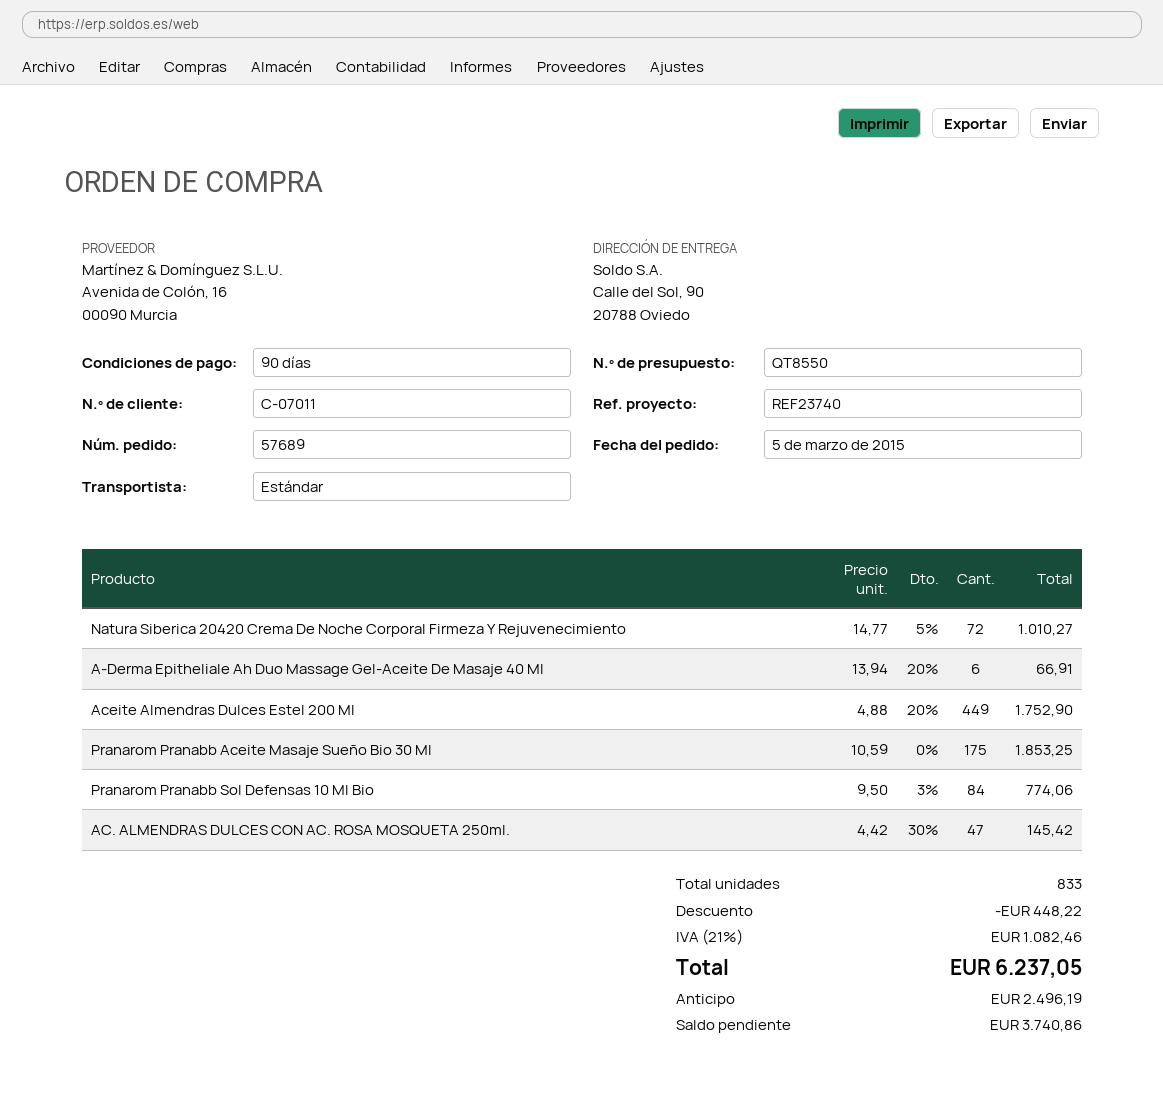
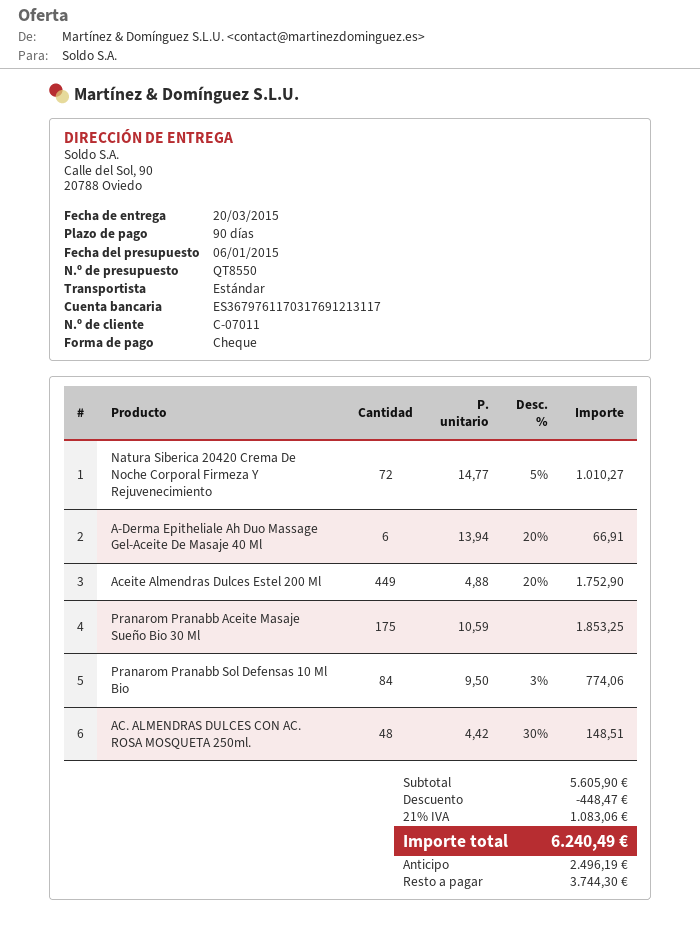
AC. ALMENDRAS DULCES CON AC. ROSA MOSQUETA 250ml.: 47 x 4.42 - 30% = 145.42 -> 48 x 4.42 - 30% = 148.51
discount: 448.22 -> 448.47
tax: 21% = 1082.46 -> 21% = 1083.06
total: 6237.05 -> 6240.49
balance: 3740.86 -> 3744.30

